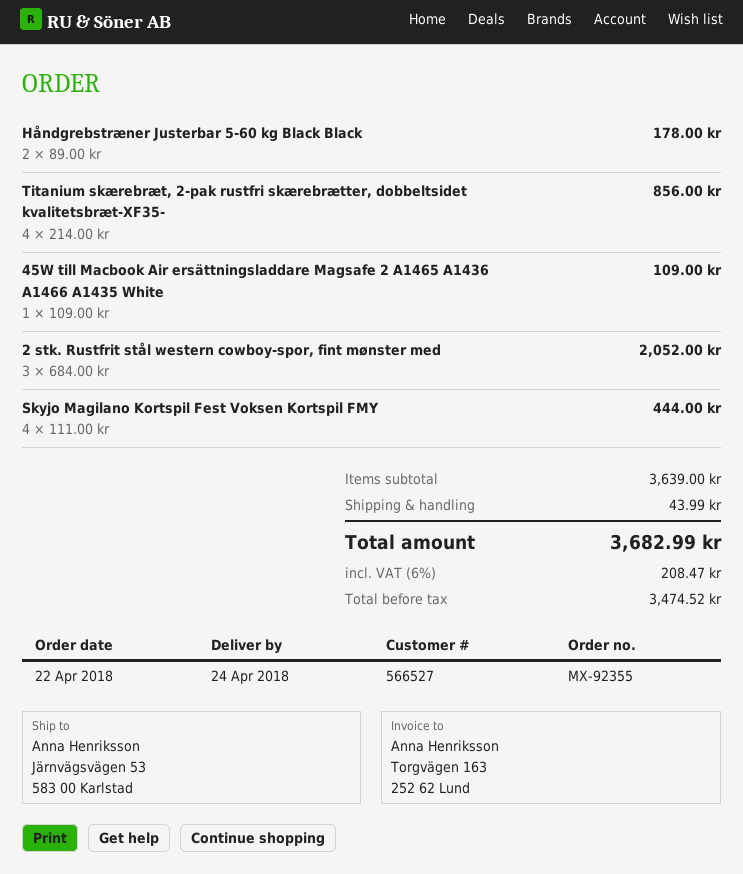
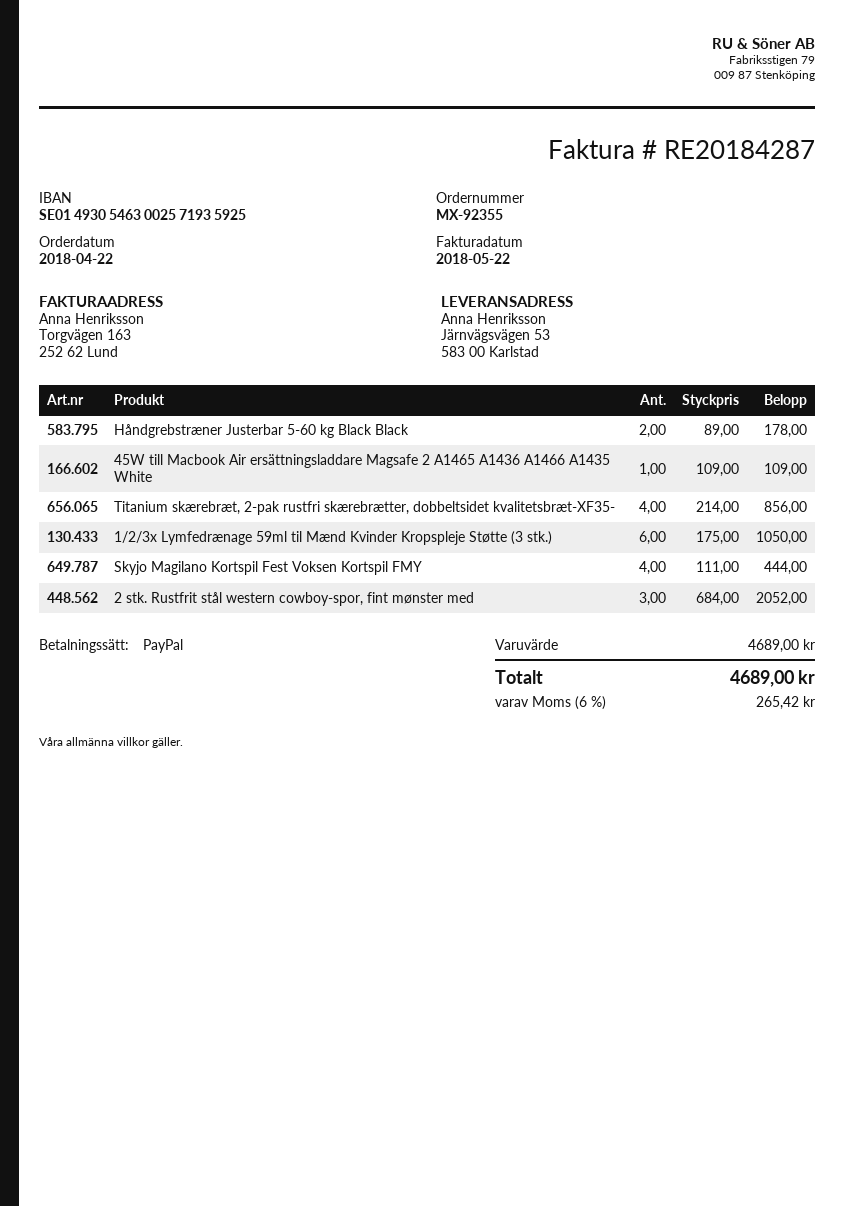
1/2/3x Lymfedrænage 59ml til Mænd Kvinder Kropspleje Støtte (3 stk.): none -> 6 x 175.00 = 1050.00
subtotal: 3639.00 -> 4689.00
shipping: 43.99 -> none
tax: 6% = 208.47 -> 6% = 265.42
total: 3682.99 -> 4689.00

